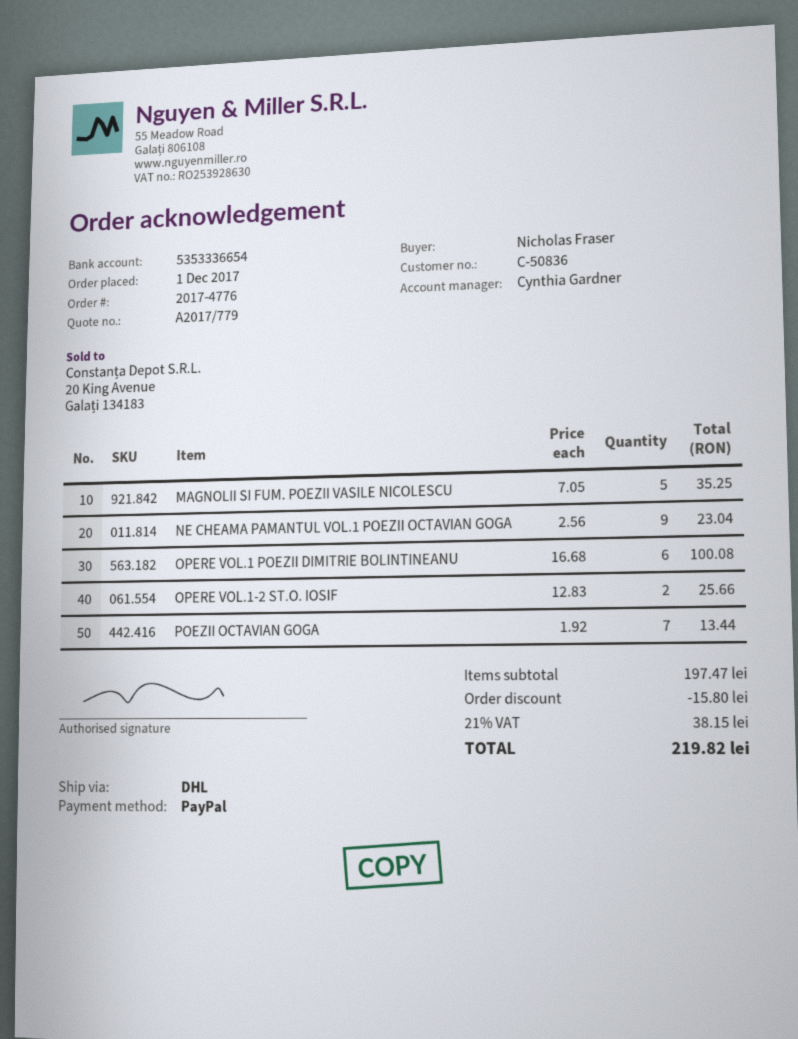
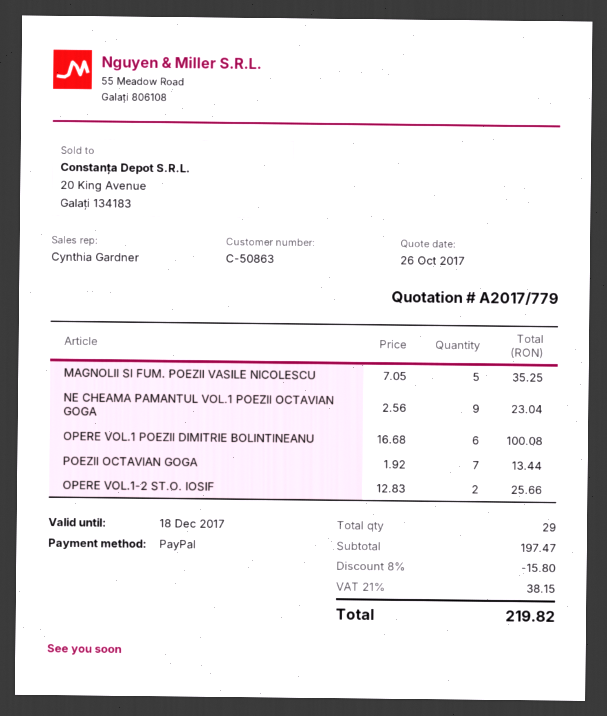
customer number: C-50836 -> C-50863

